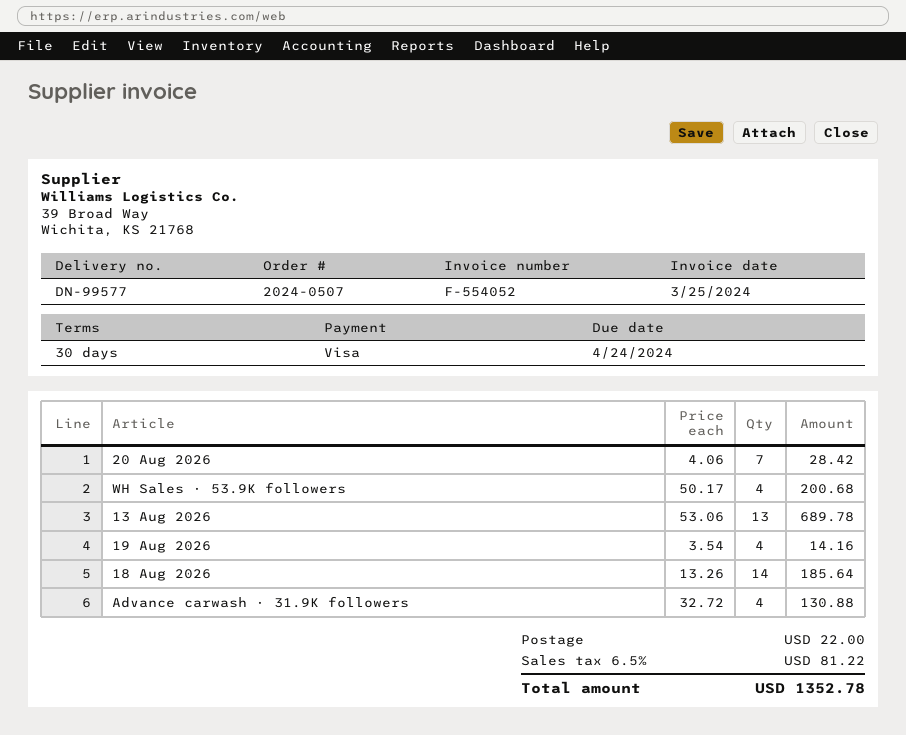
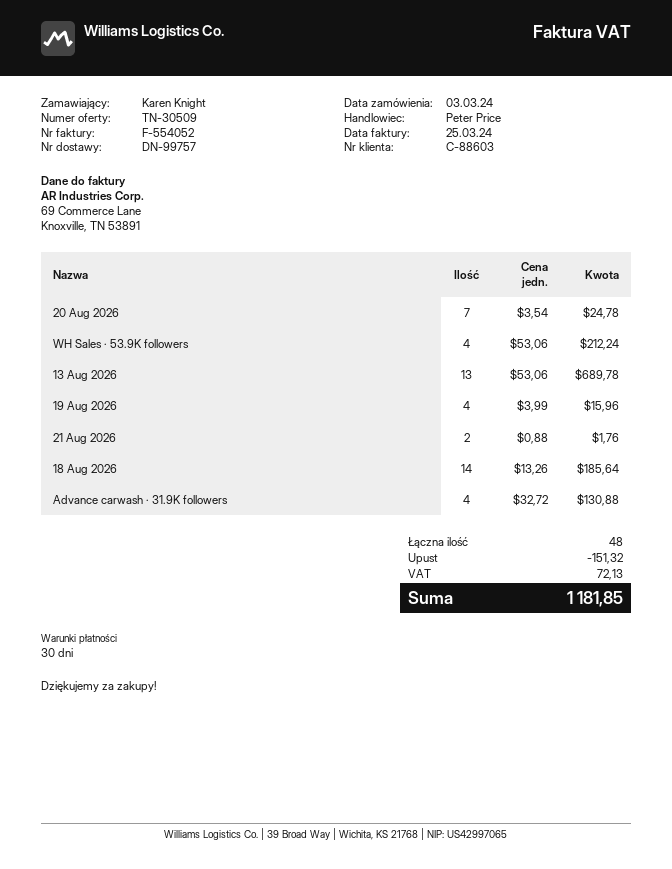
delivery note number: DN-99577 -> DN-99757
20 Aug 2026: 7 x 4.06 = 28.42 -> 7 x 3.54 = 24.78
WH Sales · 53.9K followers: 4 x 50.17 = 200.68 -> 4 x 53.06 = 212.24
19 Aug 2026: 4 x 3.54 = 14.16 -> 4 x 3.99 = 15.96
21 Aug 2026: none -> 2 x 0.88 = 1.76
discount: none -> 151.32
shipping: 22.00 -> none
tax: 81.22 -> 72.13
total: 1352.78 -> 1181.85

